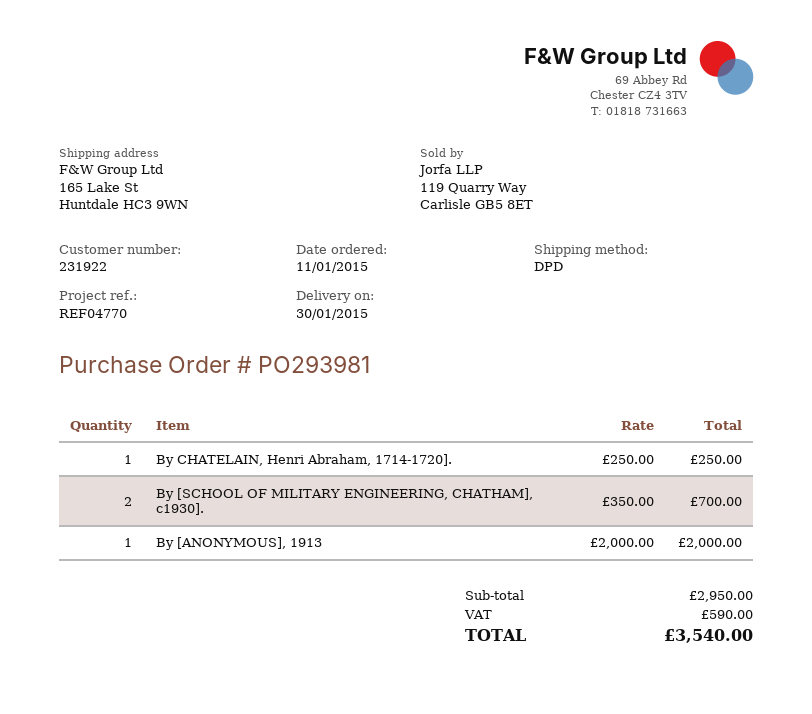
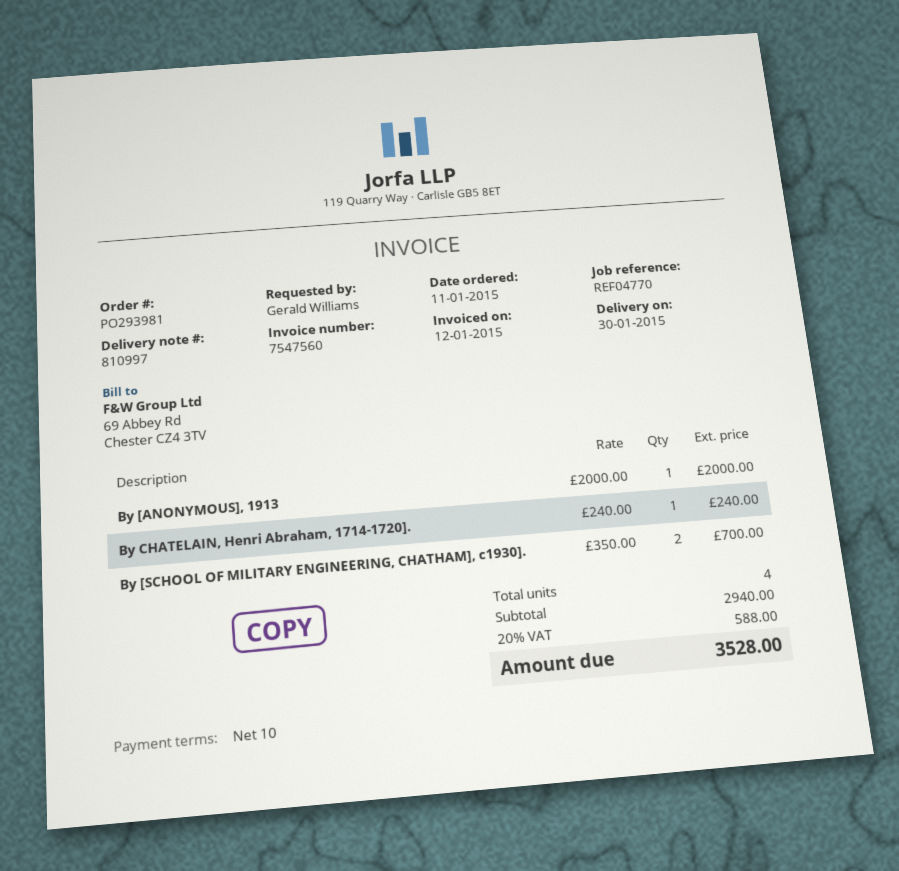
By CHATELAIN, Henri Abraham, 1714-1720].: 1 x 250.00 = 250.00 -> 1 x 240.00 = 240.00
subtotal: 2950.00 -> 2940.00
tax: 590.00 -> 588.00
total: 3540.00 -> 3528.00

